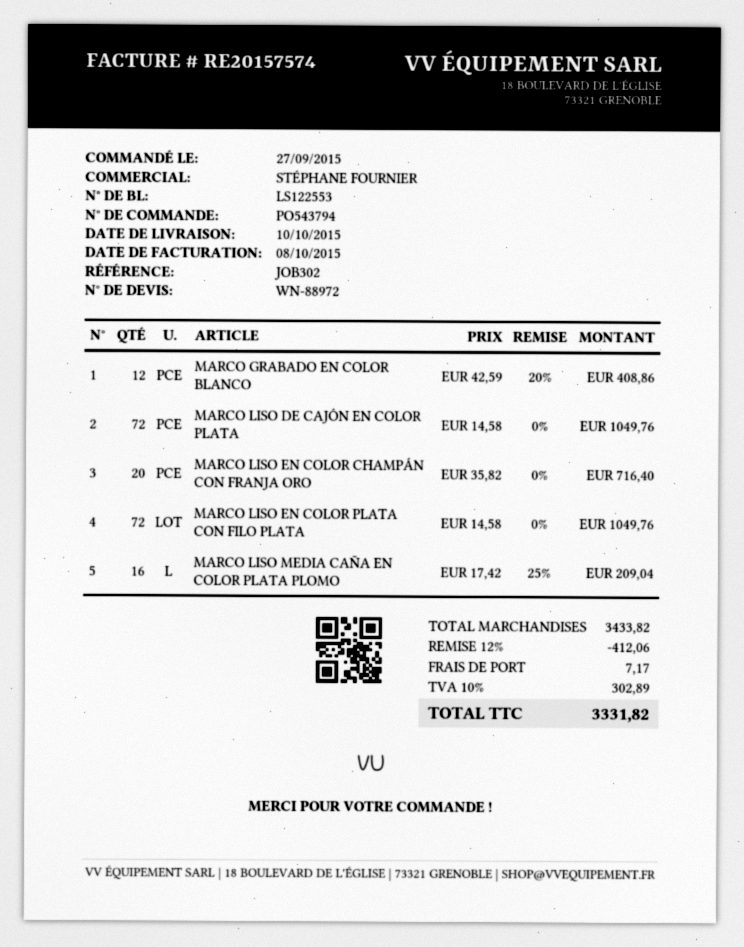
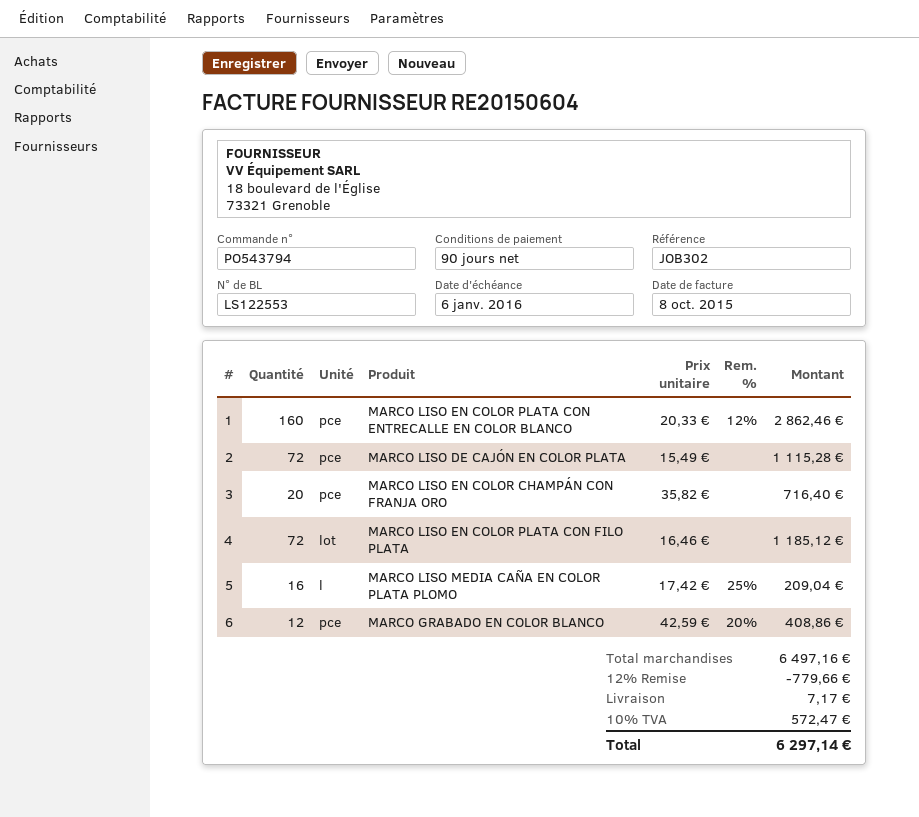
invoice number: RE20157574 -> RE20150604
MARCO LISO DE CAJÓN EN COLOR PLATA: 72 x 14.58 = 1049.76 -> 72 x 15.49 = 1115.28
MARCO LISO EN COLOR PLATA CON FILO PLATA: 72 x 14.58 = 1049.76 -> 72 x 16.46 = 1185.12
MARCO LISO EN COLOR PLATA CON ENTRECALLE EN COLOR BLANCO: none -> 160 x 20.33 - 12% = 2862.46
subtotal: 3433.82 -> 6497.16
discount: 12% = 412.06 -> 12% = 779.66
tax: 10% = 302.89 -> 10% = 572.47
total: 3331.82 -> 6297.14

